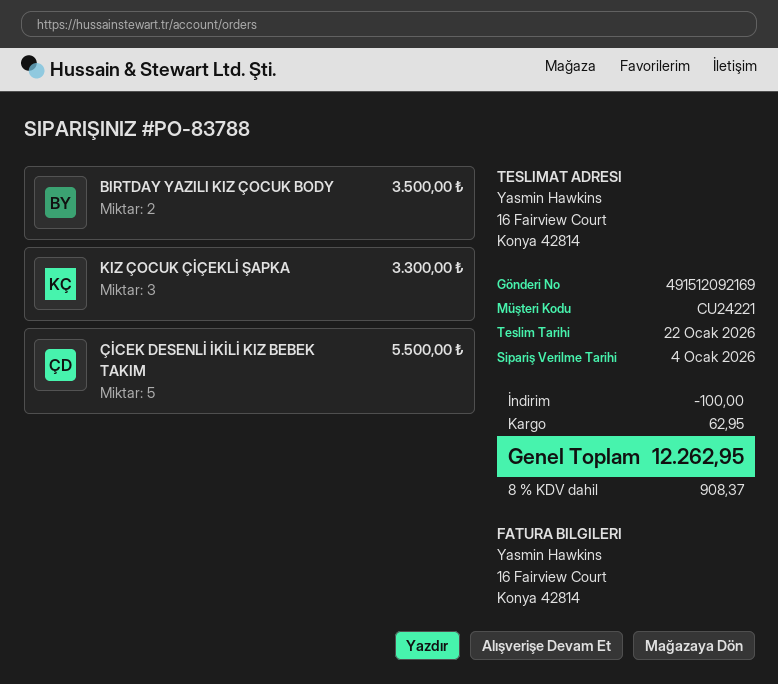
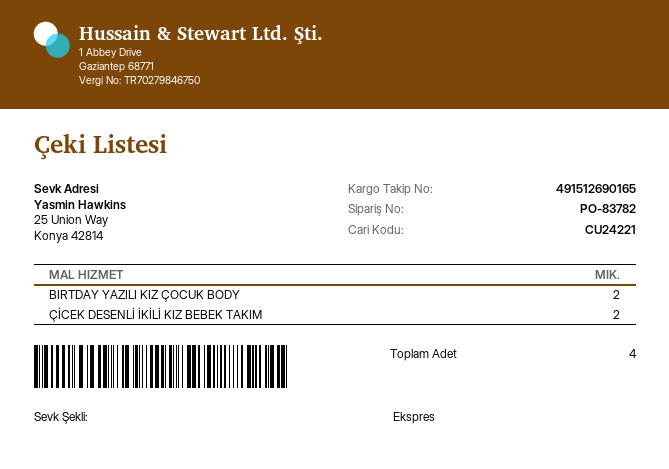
order number: PO-83788 -> PO-83782
tracking number: 491512092169 -> 491512690165
ship to: 16 Fairview Court, Konya 42814 -> 25 Union Way, Konya 42814
KIZ ÇOCUK ÇİÇEKLİ ŞAPKA: 3 -> none
ÇİCEK DESENLİ İKİLİ KIZ BEBEK TAKIM: 5 -> 2

